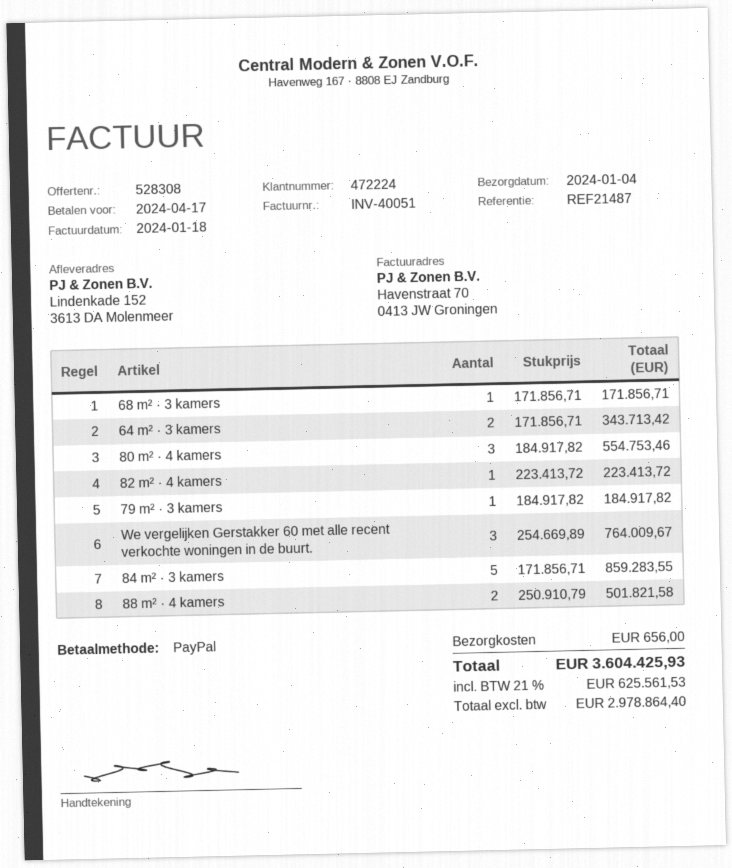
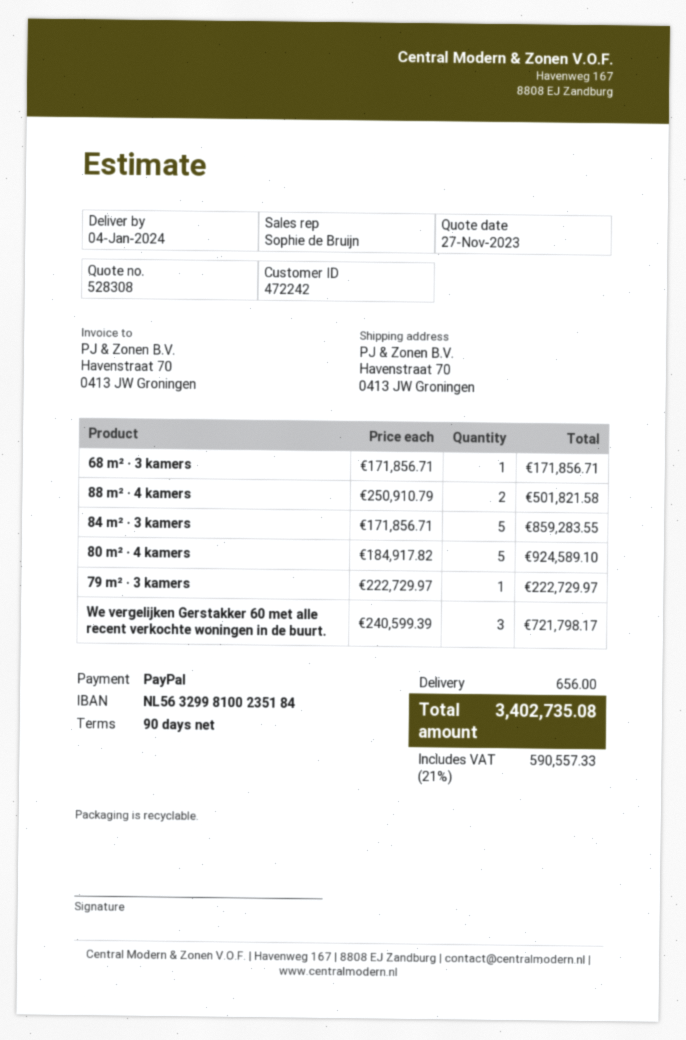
customer number: 472224 -> 472242
ship to: Lindenkade 152, 3613 DA Molenmeer -> Havenstraat 70, 0413 JW Groningen
64 m² · 3 kamers: 2 x 171856.71 = 343713.42 -> none
80 m² · 4 kamers: 3 x 184917.82 = 554753.46 -> 5 x 184917.82 = 924589.10
82 m² · 4 kamers: 1 x 223413.72 = 223413.72 -> none
79 m² · 3 kamers: 1 x 184917.82 = 184917.82 -> 1 x 222729.97 = 222729.97
We vergelijken Gerstakker 60 met alle recent verkochte woningen in de buurt.: 3 x 254669.89 = 764009.67 -> 3 x 240599.39 = 721798.17
tax: 21% = 625561.53 -> 21% = 590557.33
total: 3604425.93 -> 3402735.08

